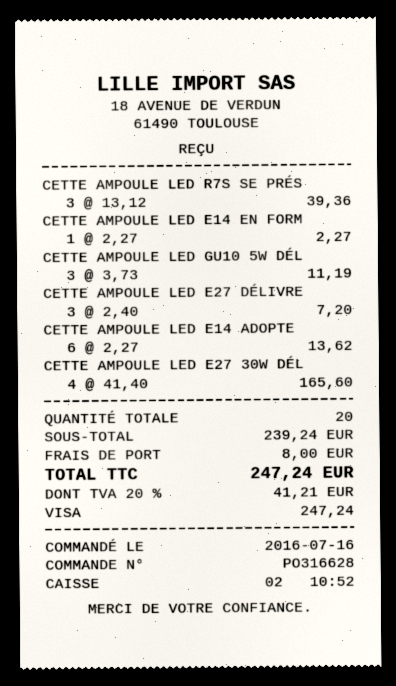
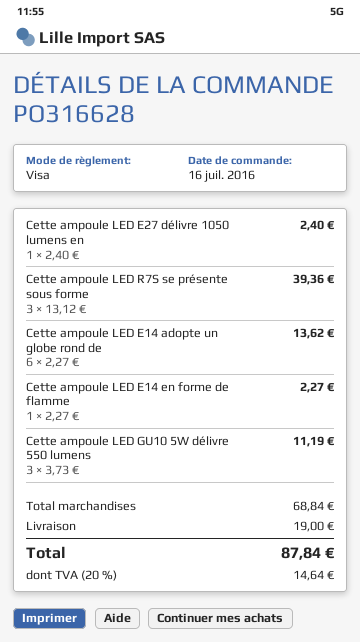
CETTE AMPOULE LED E27 DÉLIVRE: 3 x 2.40 = 7.20 -> 1 x 2.40 = 2.40
CETTE AMPOULE LED E27 30W DÉL: 4 x 41.40 = 165.60 -> none
subtotal: 239.24 -> 68.84
shipping: 8.00 -> 19.00
tax: 20% = 41.21 -> 20% = 14.64
total: 247.24 -> 87.84

